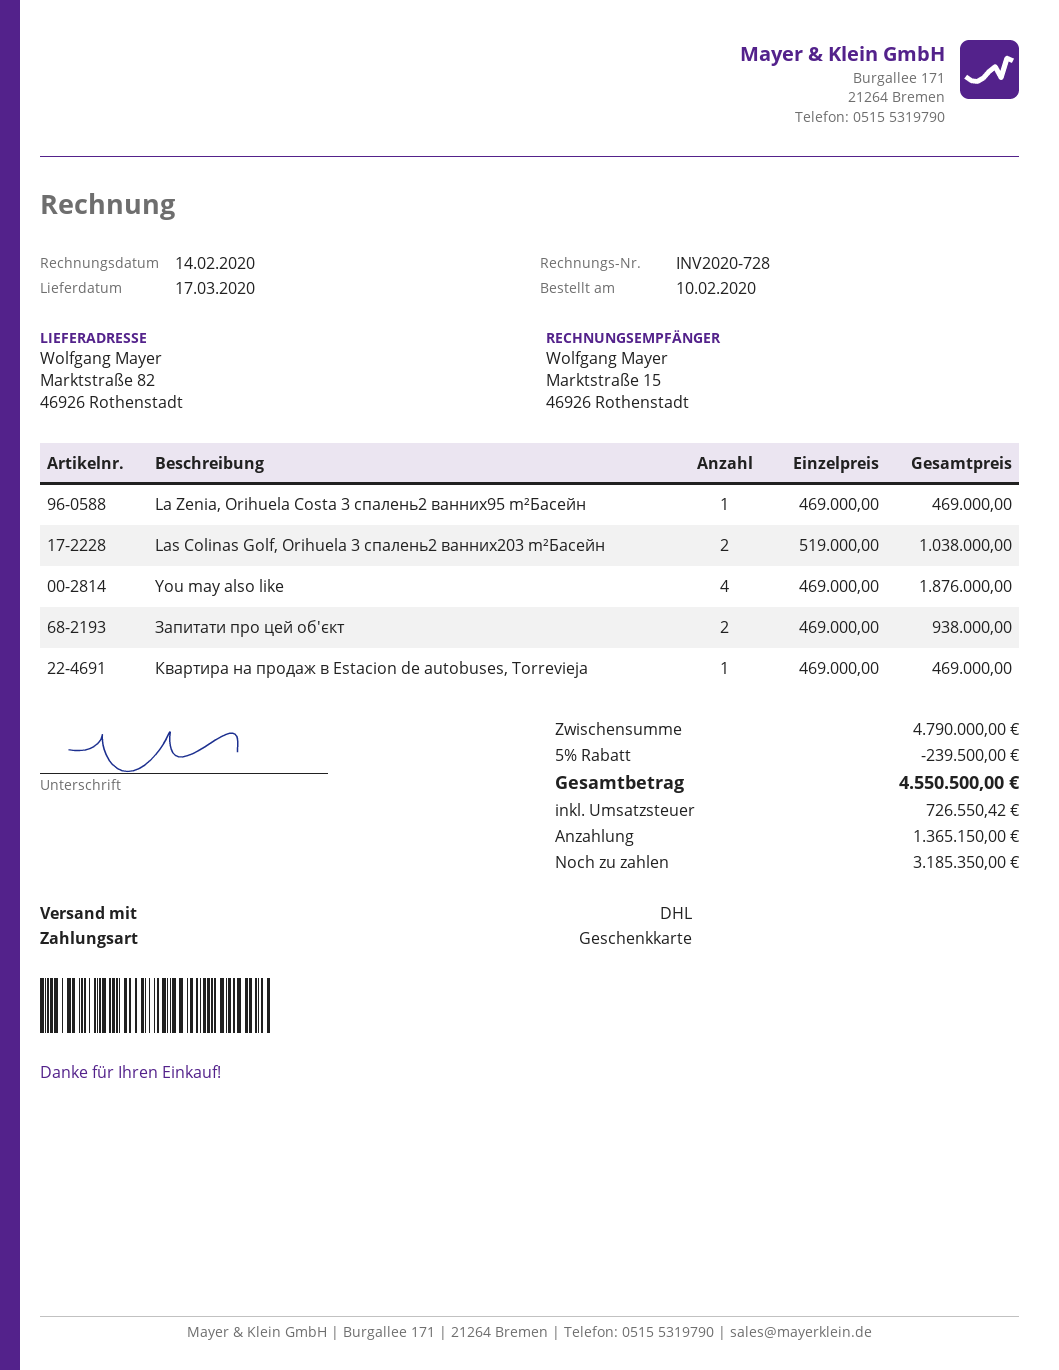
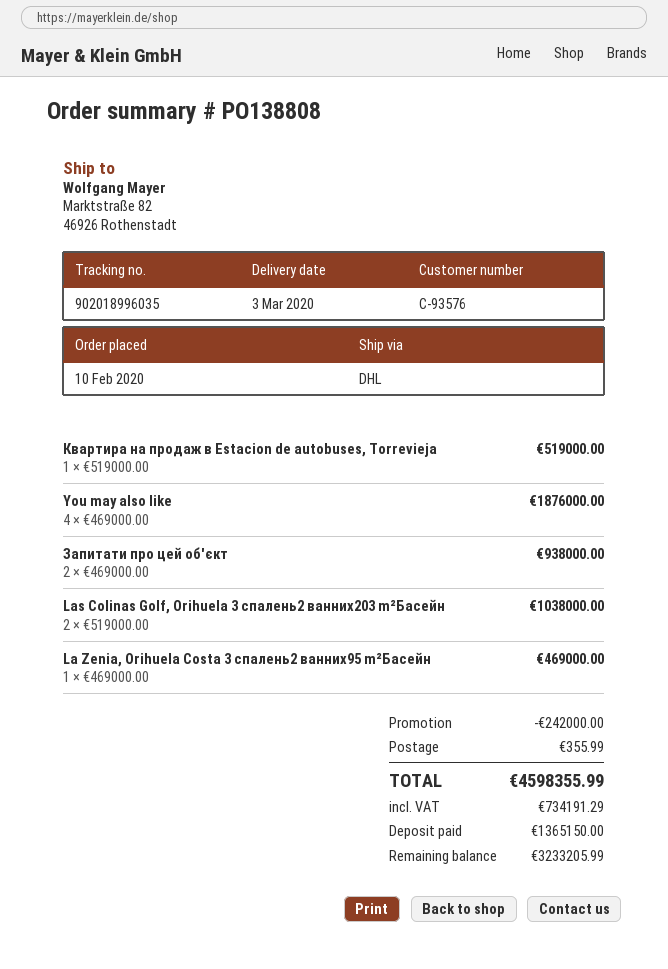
delivery date: 2020-03-17 -> 2020-03-03
Квартира на продаж в Estacion de autobuses, Torrevieja: 1 x 469000.00 = 469000.00 -> 1 x 519000.00 = 519000.00
discount: 239500.00 -> 242000.00
shipping: none -> 355.99
tax: 726550.42 -> 734191.29
total: 4550500.00 -> 4598355.99
balance: 3185350.00 -> 3233205.99

